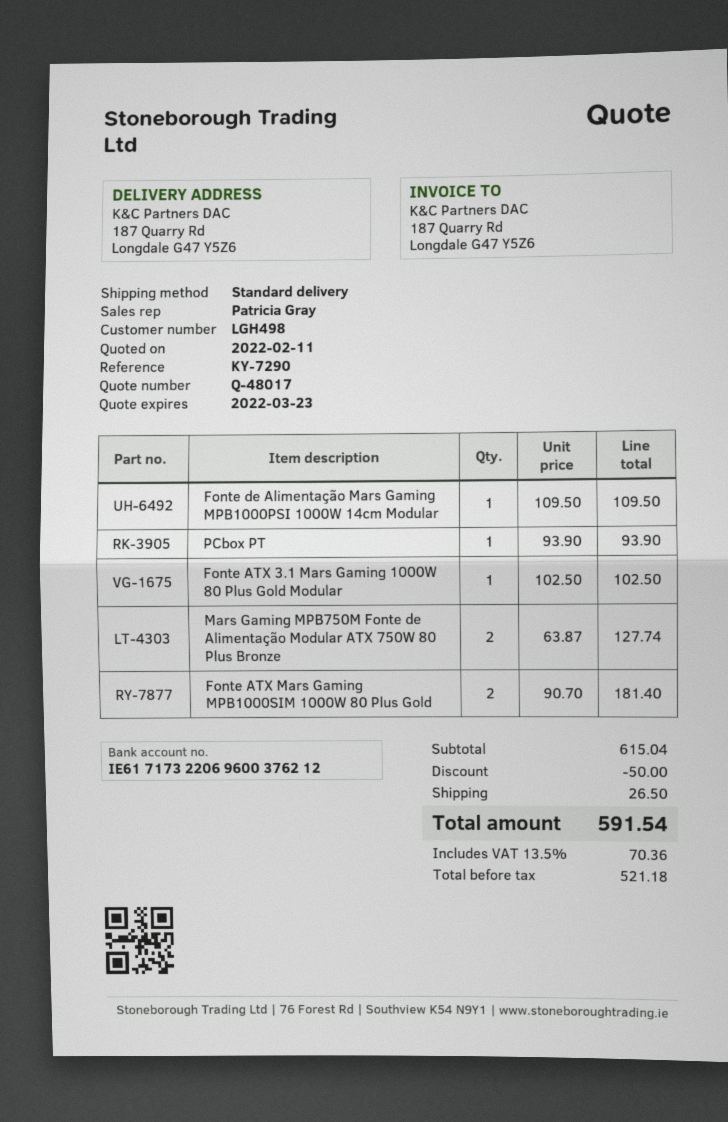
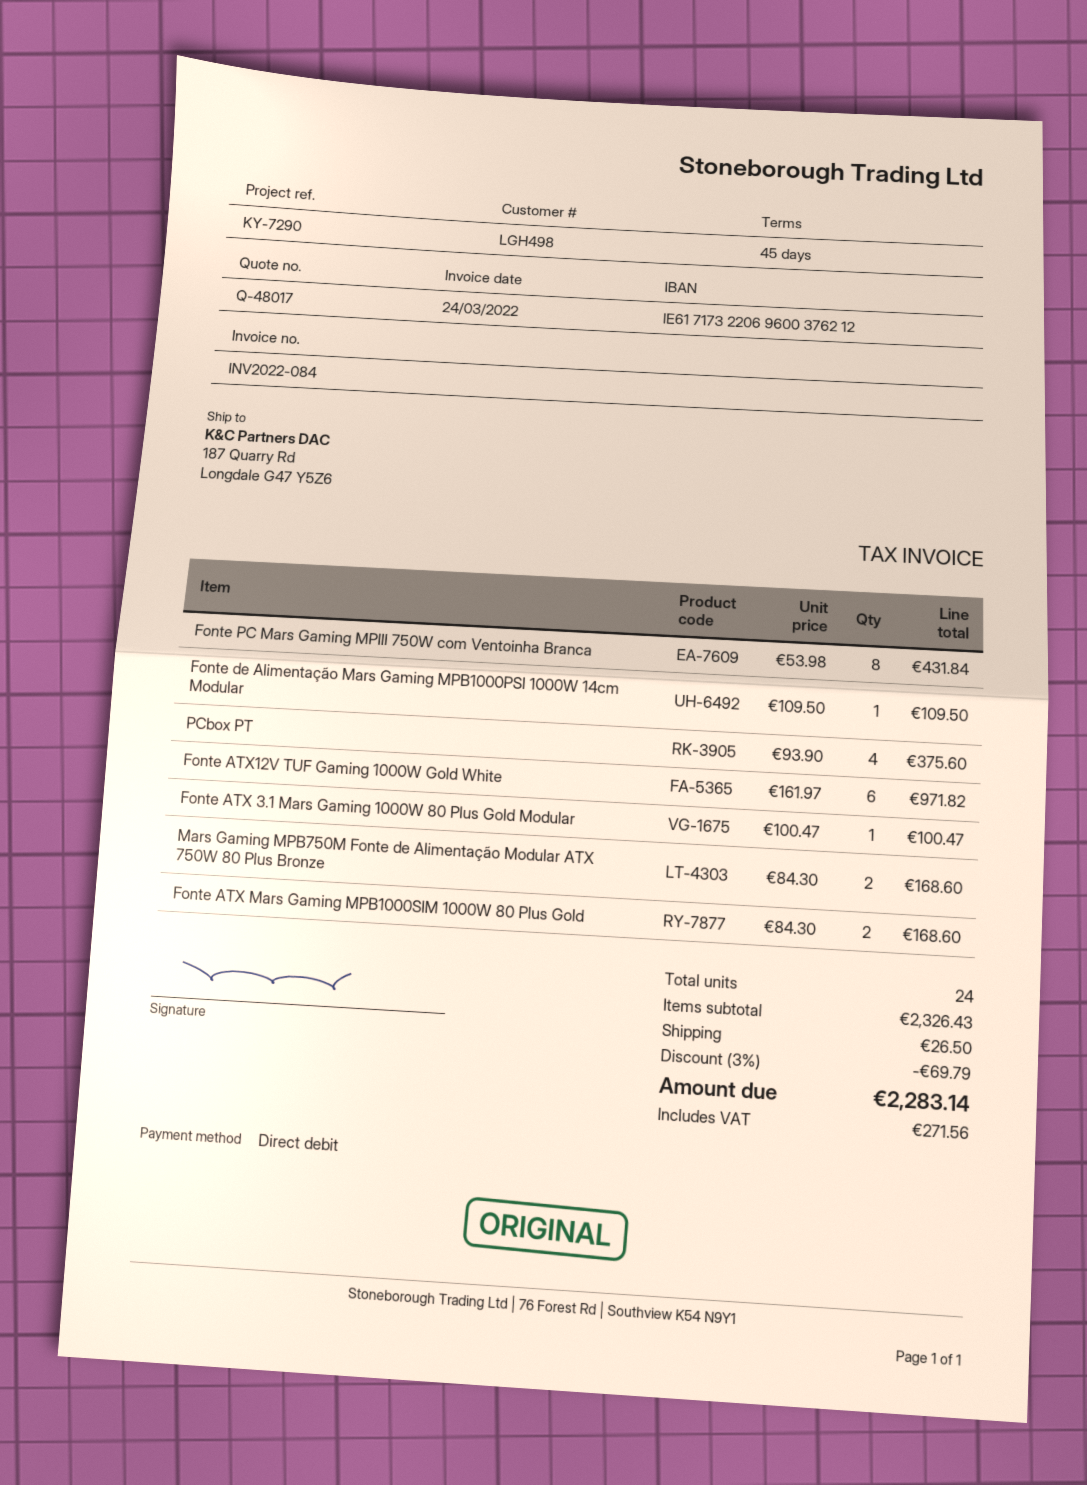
PCbox PT: 1 x 93.90 = 93.90 -> 4 x 93.90 = 375.60
Fonte ATX 3.1 Mars Gaming 1000W 80 Plus Gold Modular: 1 x 102.50 = 102.50 -> 1 x 100.47 = 100.47
Mars Gaming MPB750M Fonte de Alimentação Modular ATX 750W 80 Plus Bronze: 2 x 63.87 = 127.74 -> 2 x 84.30 = 168.60
Fonte ATX Mars Gaming MPB1000SIM 1000W 80 Plus Gold: 2 x 90.70 = 181.40 -> 2 x 84.30 = 168.60
Fonte PC Mars Gaming MPIII 750W com Ventoinha Branca: none -> 8 x 53.98 = 431.84
Fonte ATX12V TUF Gaming 1000W Gold White: none -> 6 x 161.97 = 971.82
subtotal: 615.04 -> 2326.43
discount: 50.00 -> 69.79
tax: 70.36 -> 271.56
total: 591.54 -> 2283.14

